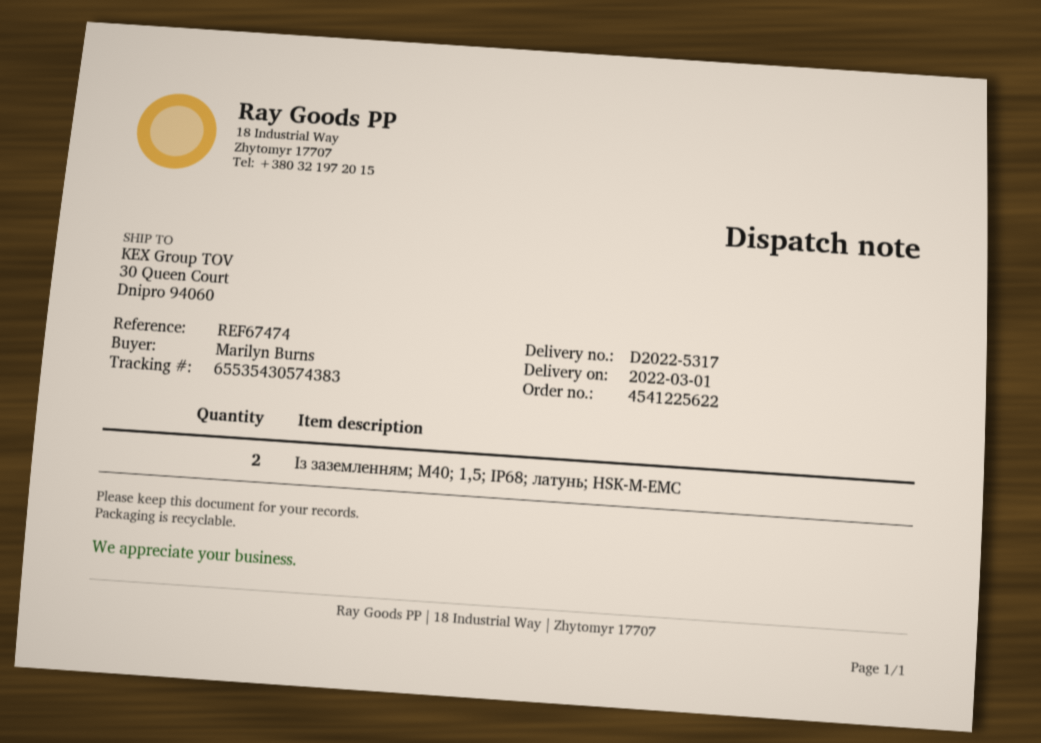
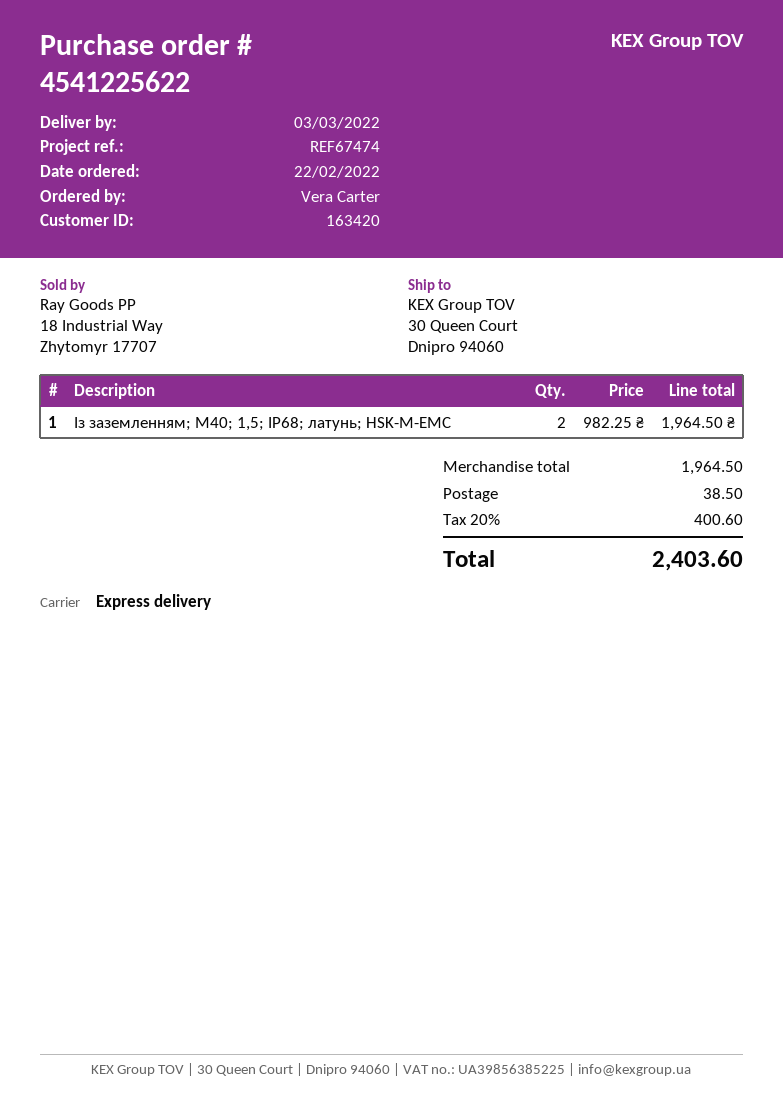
delivery date: 2022-03-01 -> 2022-03-03
ordered by: Marilyn Burns -> Vera Carter

